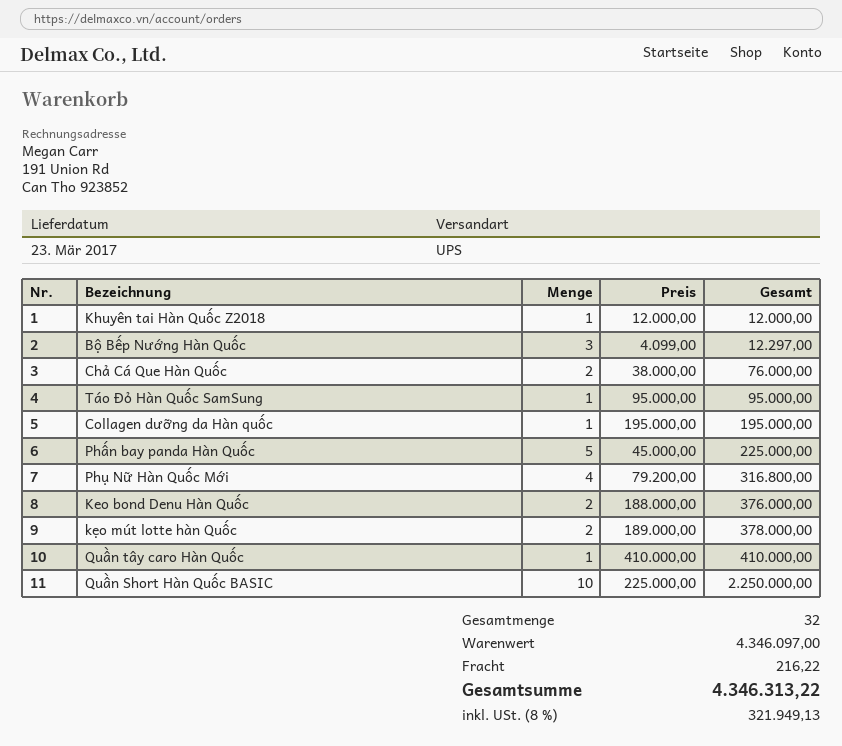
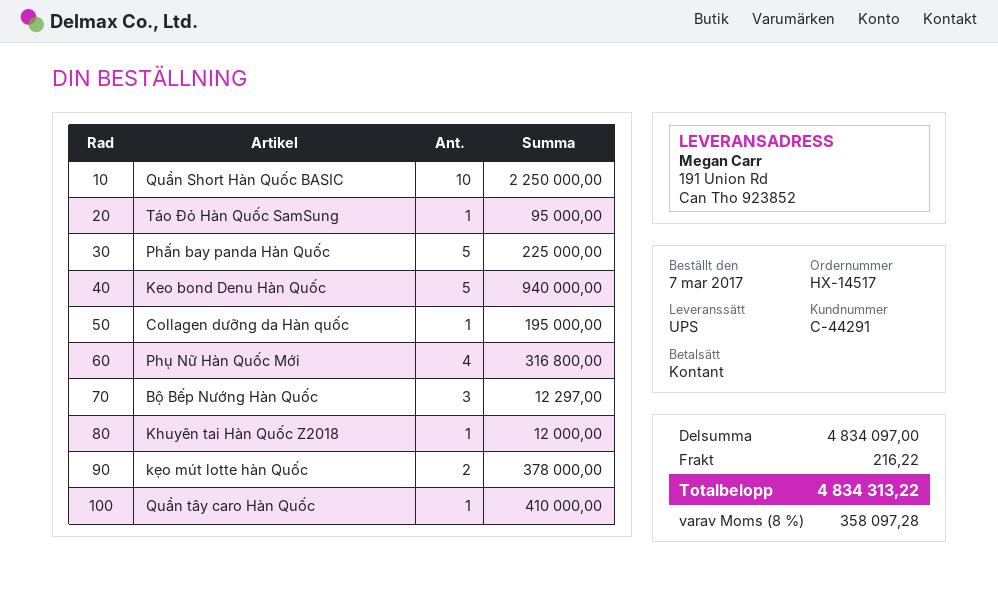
Chả Cá Que Hàn Quốc: 2 for 76000.00 -> none
Keo bond Denu Hàn Quốc: 2 for 376000.00 -> 5 for 940000.00
subtotal: 4346097.00 -> 4834097.00
tax: 8% = 321949.13 -> 8% = 358097.28
total: 4346313.22 -> 4834313.22

